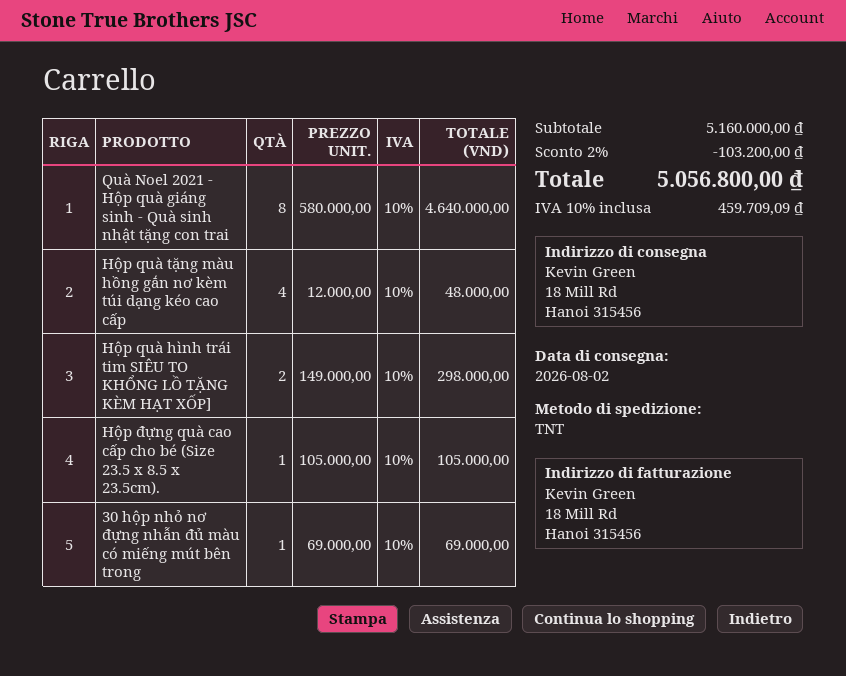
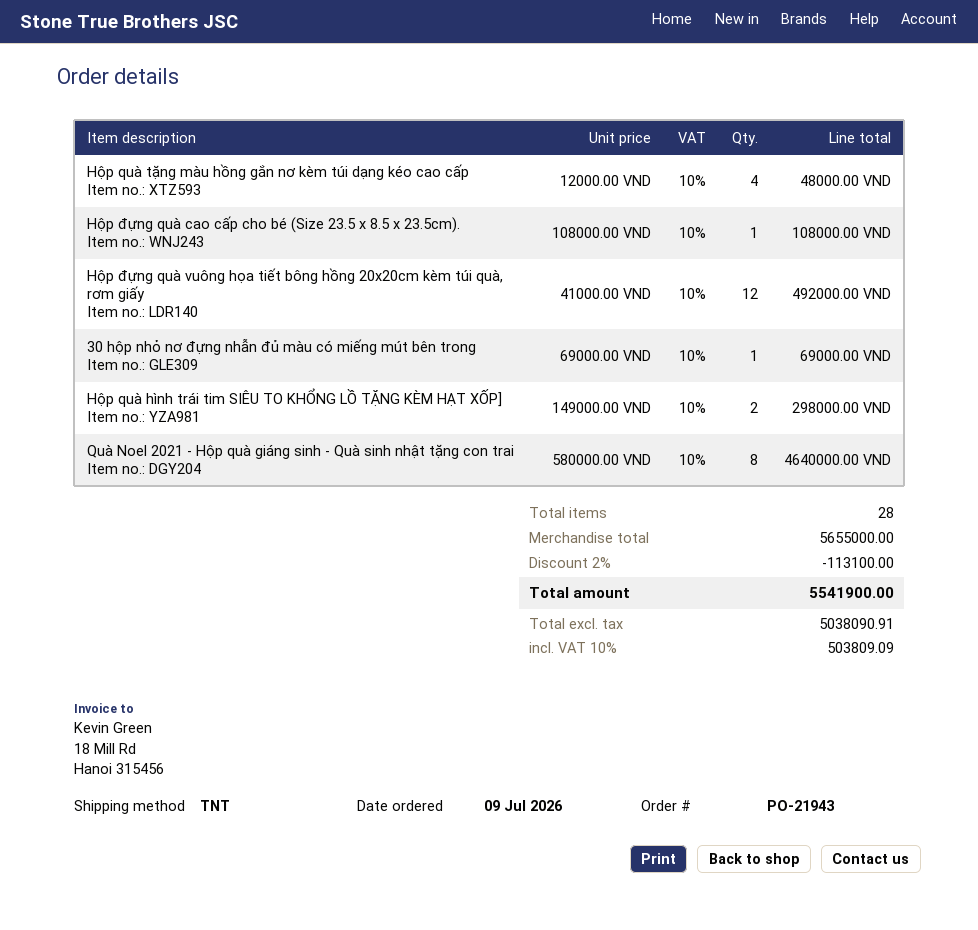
Hộp đựng quà cao cấp cho bé (Size 23.5 x 8.5 x 23.5cm).: 1 x 105000.00 = 105000.00 -> 1 x 108000.00 = 108000.00
Hộp đựng quà vuông họa tiết bông hồng 20x20cm kèm túi quà, rơm giấy: none -> 12 x 41000.00 = 492000.00
subtotal: 5160000.00 -> 5655000.00
discount: 2% = 103200.00 -> 2% = 113100.00
tax: 10% = 459709.09 -> 10% = 503809.09
total: 5056800.00 -> 5541900.00

